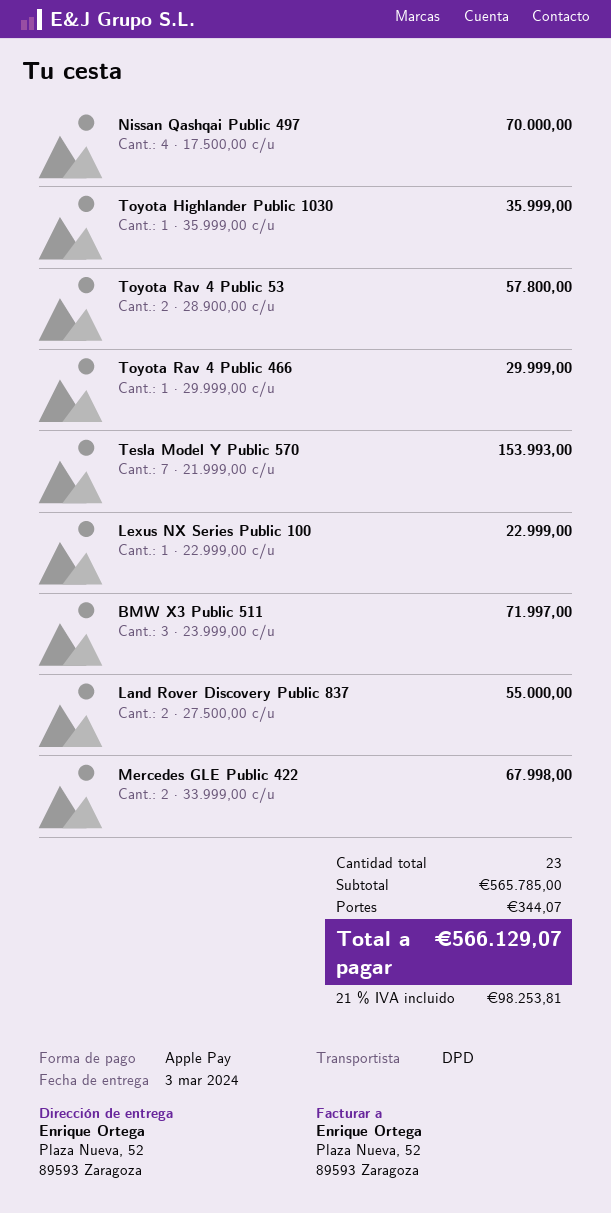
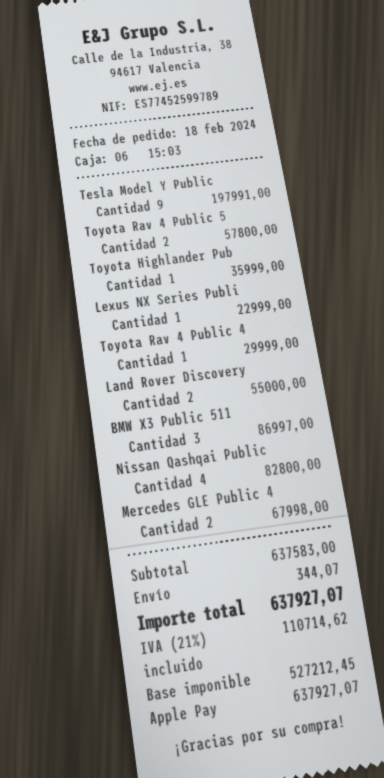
Nissan Qashqai Public 497: 4 for 70000.00 -> 4 for 82800.00
Tesla Model Y Public 570: 7 for 153993.00 -> 9 for 197991.00
BMW X3 Public 511: 3 for 71997.00 -> 3 for 86997.00
subtotal: 565785.00 -> 637583.00
tax: 21% = 98253.81 -> 21% = 110714.62
total: 566129.07 -> 637927.07

